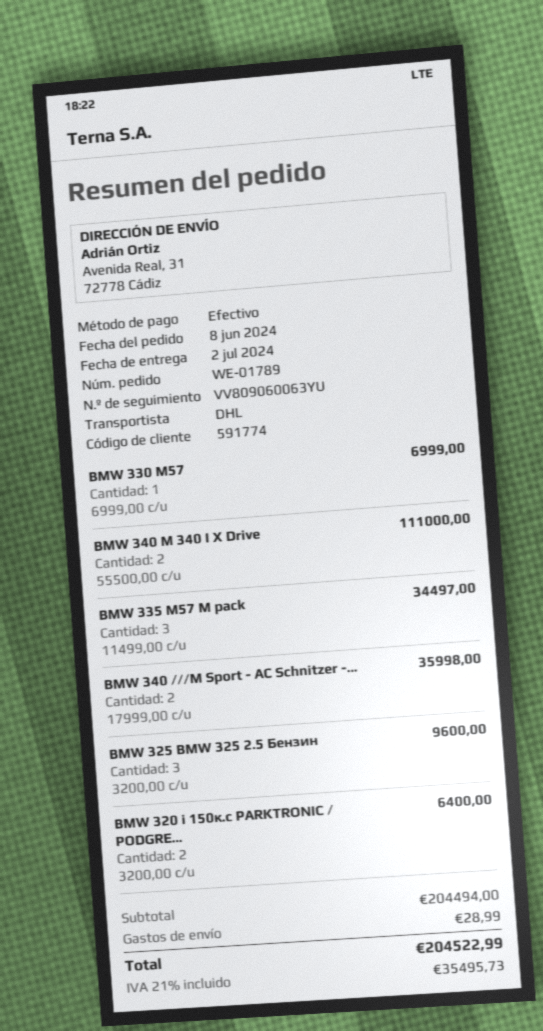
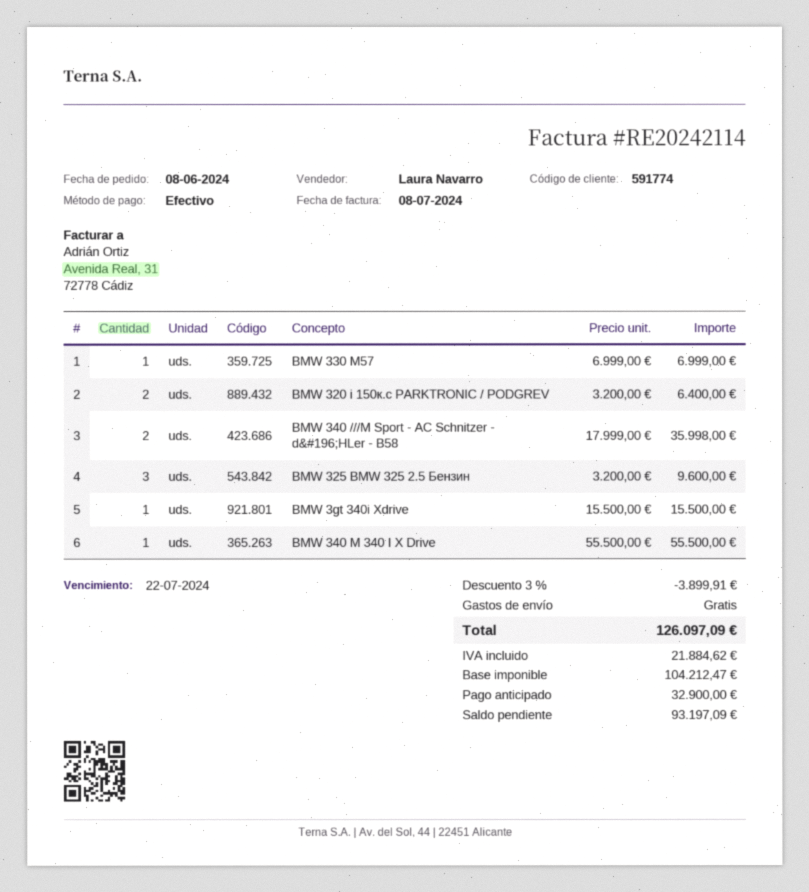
BMW 340 M 340 I X Drive: 2 x 55500.00 = 111000.00 -> 1 x 55500.00 = 55500.00
BMW 335 M57 M pack: 3 x 11499.00 = 34497.00 -> none
BMW 3gt 340i Xdrive: none -> 1 x 15500.00 = 15500.00
discount: none -> 3% = 3899.91
shipping: 28.99 -> 0.00
tax: 35495.73 -> 21884.62
total: 204522.99 -> 126097.09

